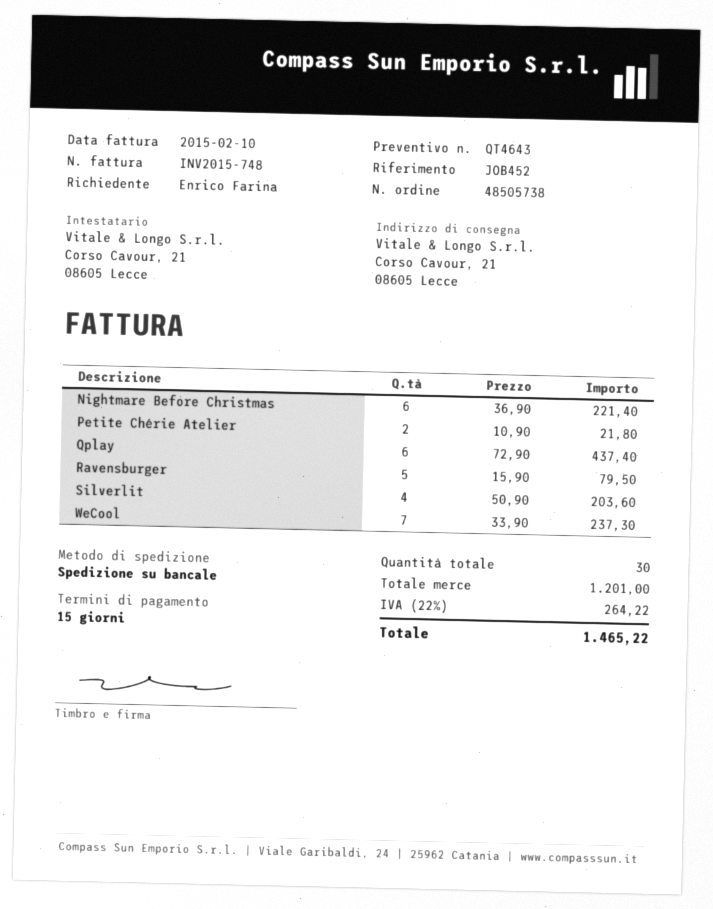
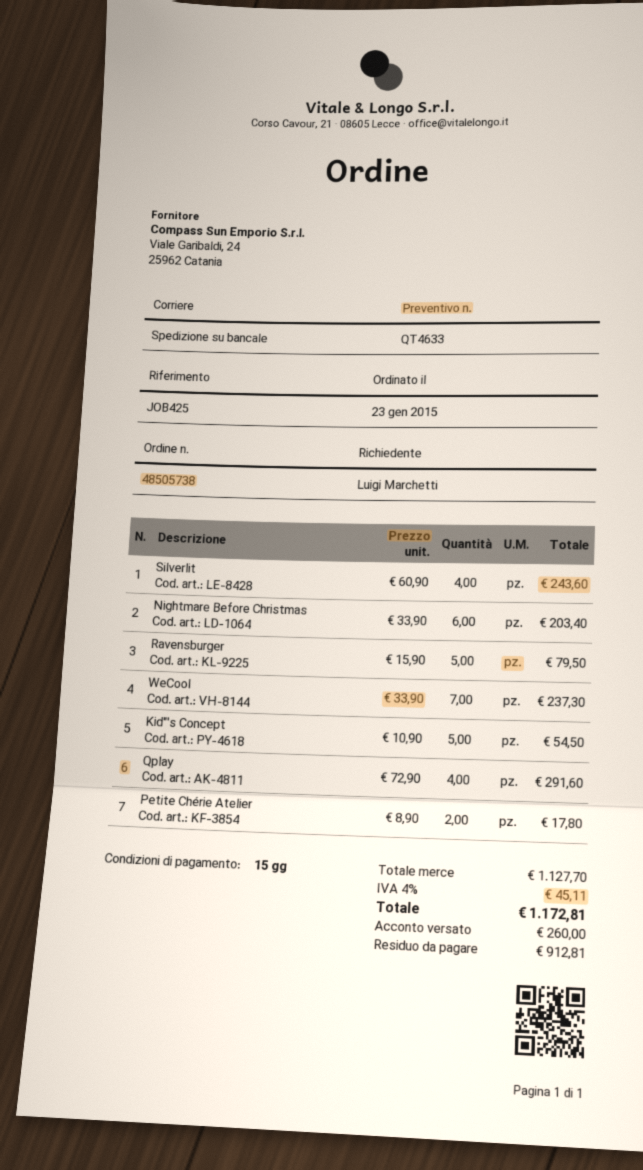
quote number: QT4643 -> QT4633
reference: JOB452 -> JOB425
ordered by: Enrico Farina -> Luigi Marchetti
Nightmare Before Christmas: 6 x 36.90 = 221.40 -> 6 x 33.90 = 203.40
Petite Chérie Atelier: 2 x 10.90 = 21.80 -> 2 x 8.90 = 17.80
Qplay: 6 x 72.90 = 437.40 -> 4 x 72.90 = 291.60
Silverlit: 4 x 50.90 = 203.60 -> 4 x 60.90 = 243.60
Kid"'s Concept: none -> 5 x 10.90 = 54.50
subtotal: 1201.00 -> 1127.70
tax: 22% = 264.22 -> 4% = 45.11
total: 1465.22 -> 1172.81

